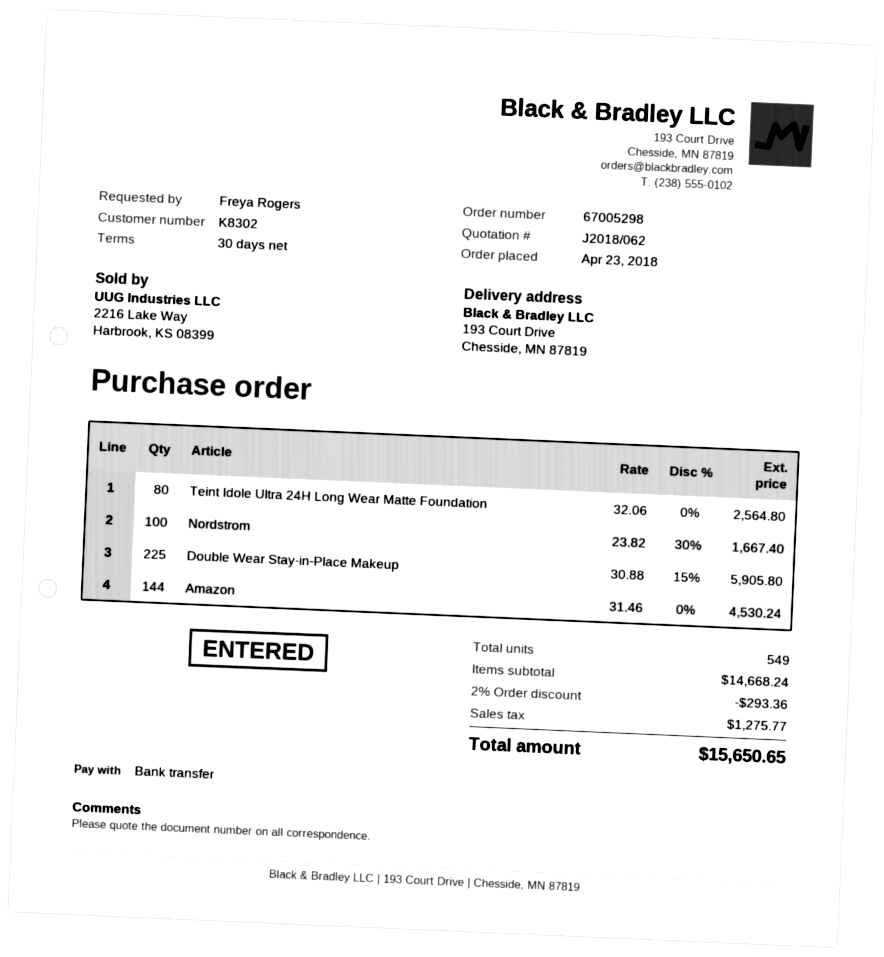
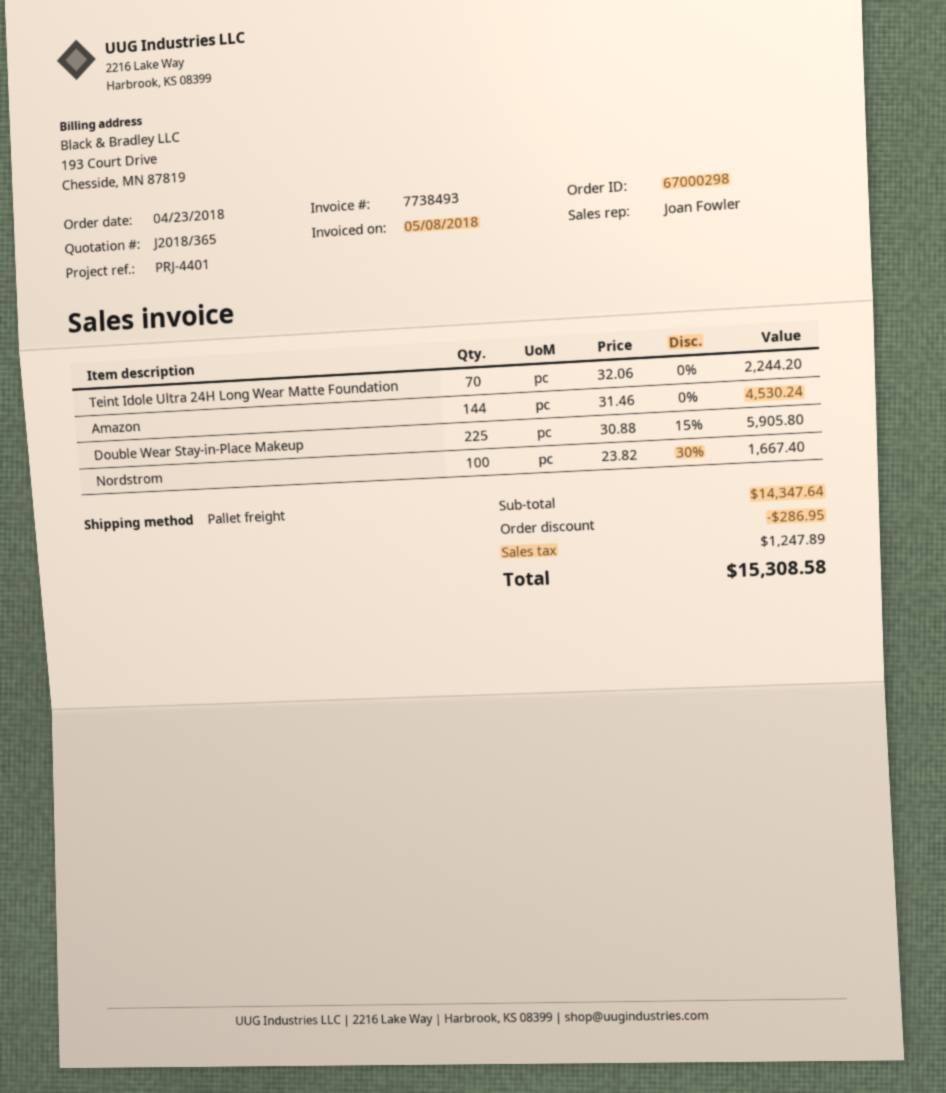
quote number: J2018/062 -> J2018/365
order number: 67005298 -> 67000298
Teint Idole Ultra 24H Long Wear Matte Foundation: 80 x 32.06 = 2564.80 -> 70 x 32.06 = 2244.20
subtotal: 14668.24 -> 14347.64
discount: 293.36 -> 286.95
tax: 1275.77 -> 1247.89
total: 15650.65 -> 15308.58

